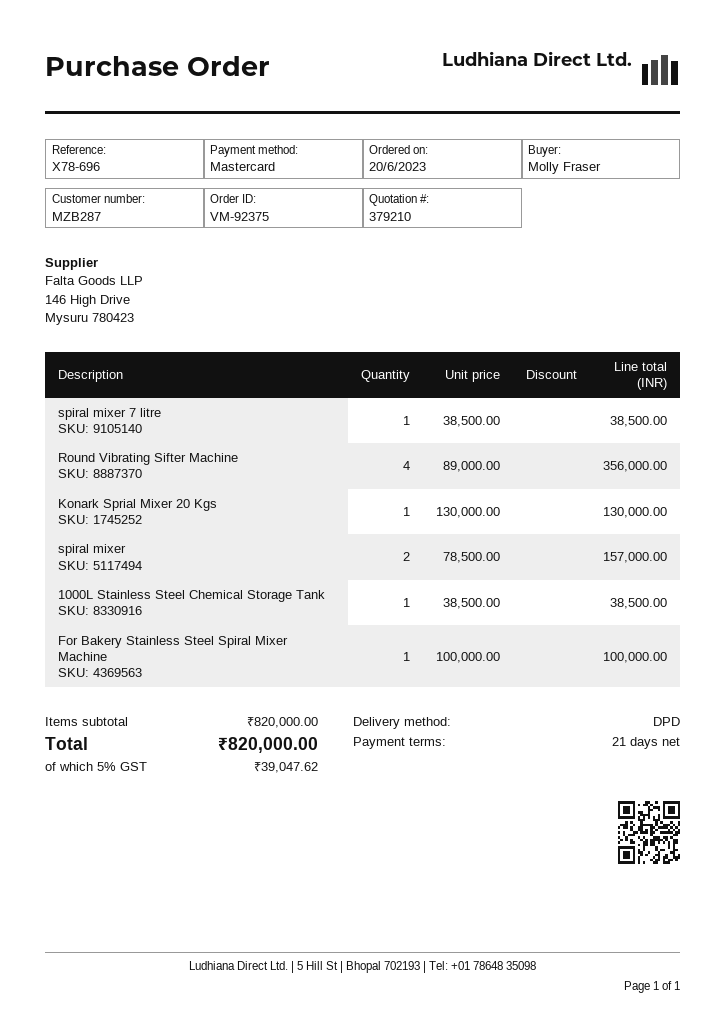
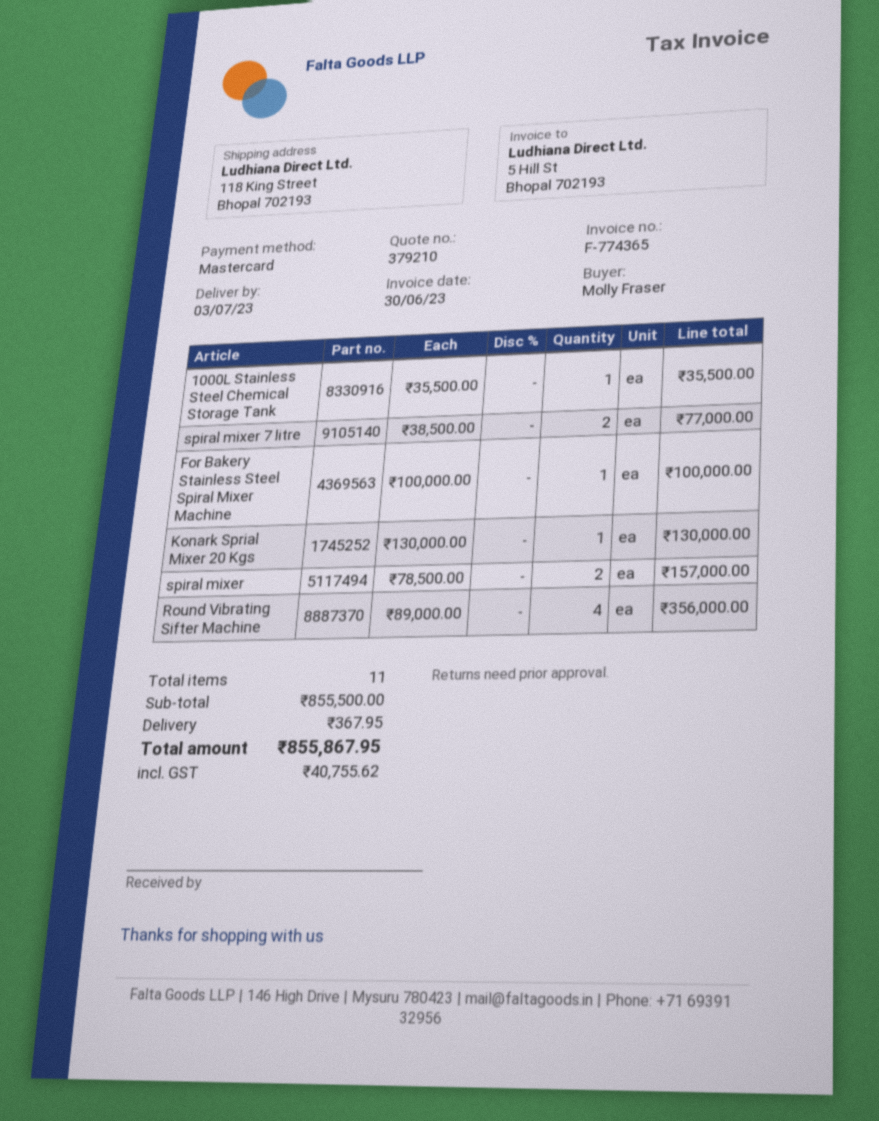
spiral mixer 7 litre: 1 x 38500.00 = 38500.00 -> 2 x 38500.00 = 77000.00
1000L Stainless Steel Chemical Storage Tank: 1 x 38500.00 = 38500.00 -> 1 x 35500.00 = 35500.00
subtotal: 820000.00 -> 855500.00
shipping: none -> 367.95
tax: 39047.62 -> 40755.62
total: 820000.00 -> 855867.95

